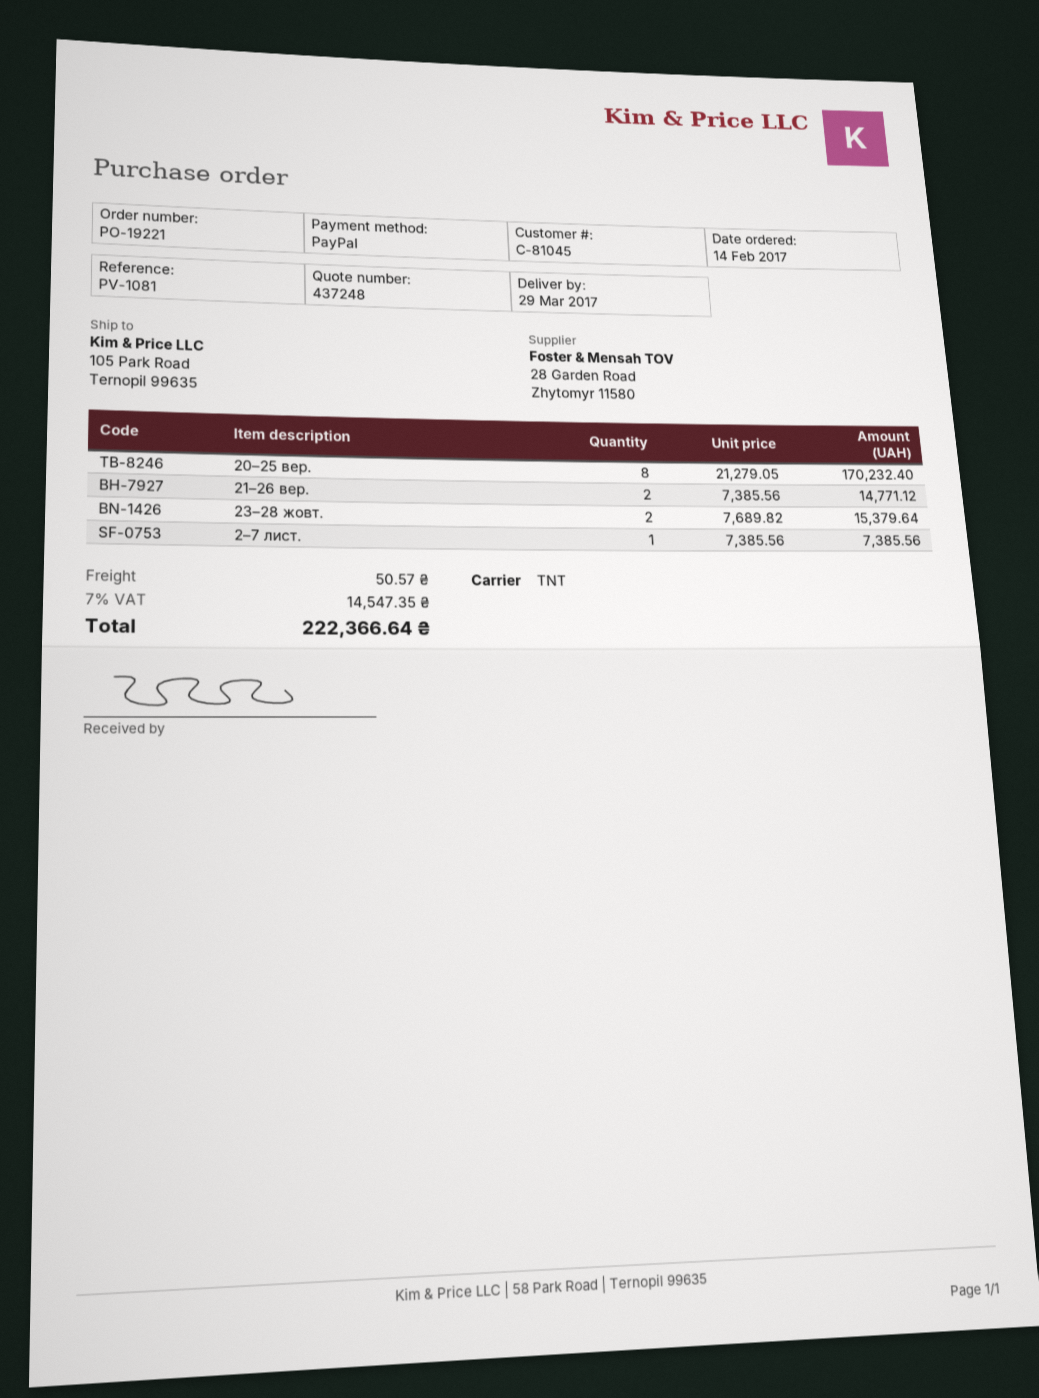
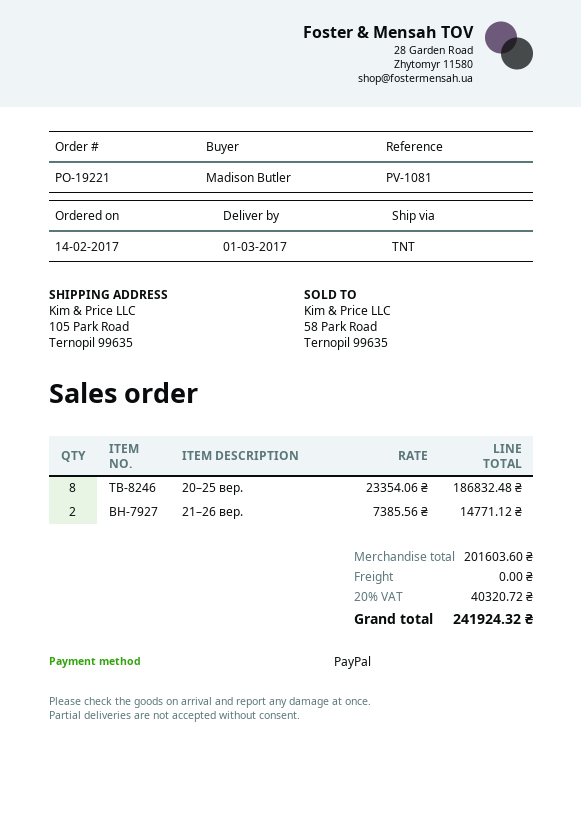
delivery date: 2017-03-29 -> 2017-03-01
20–25 вер.: 8 x 21279.05 = 170232.40 -> 8 x 23354.06 = 186832.48
23–28 жовт.: 2 x 7689.82 = 15379.64 -> none
2–7 лист.: 1 x 7385.56 = 7385.56 -> none
shipping: 50.57 -> 0.00
tax: 7% = 14547.35 -> 20% = 40320.72
total: 222366.64 -> 241924.32

